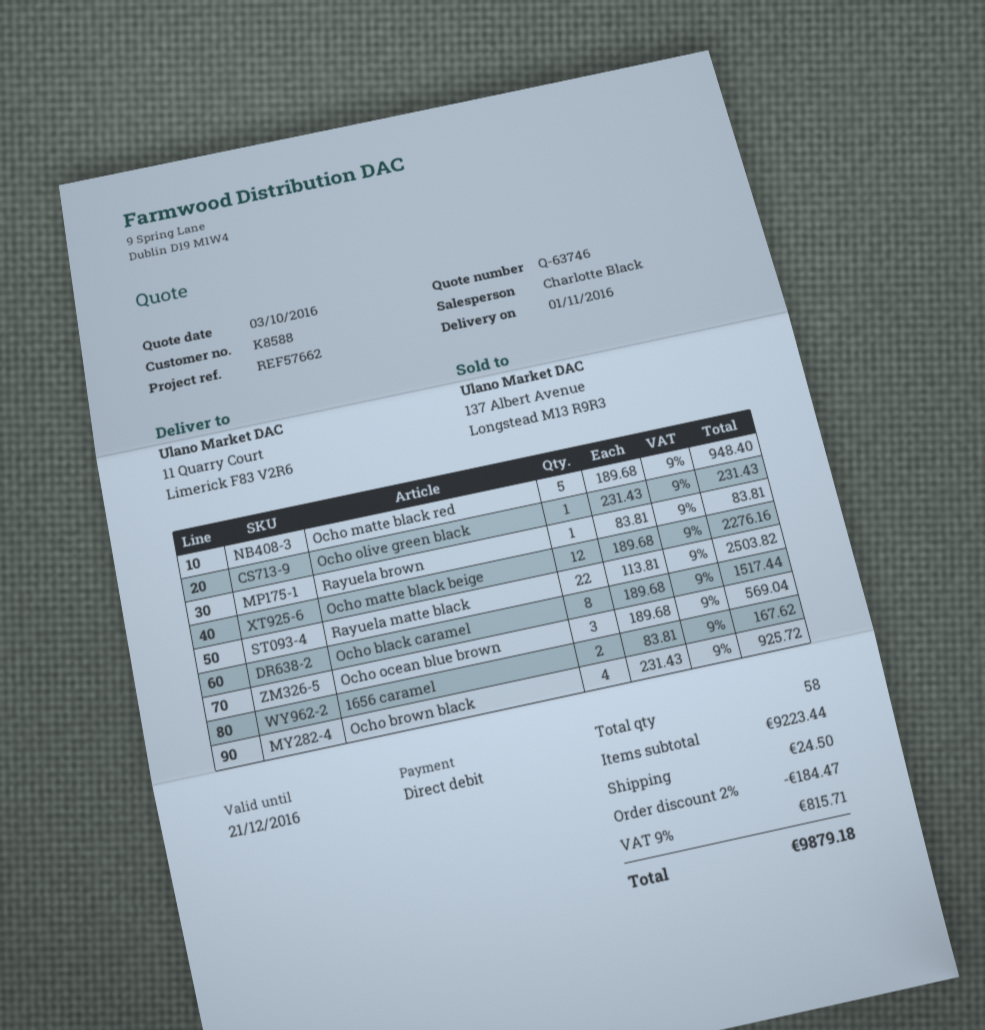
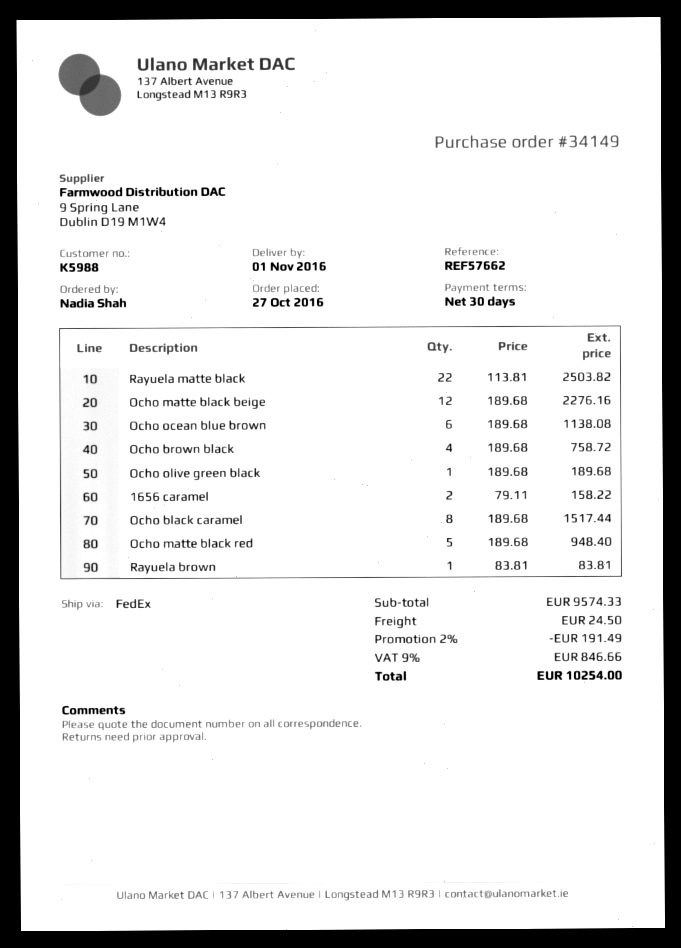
customer number: K8588 -> K5988
Ocho olive green black: 1 x 231.43 = 231.43 -> 1 x 189.68 = 189.68
Ocho ocean blue brown: 3 x 189.68 = 569.04 -> 6 x 189.68 = 1138.08
1656 caramel: 2 x 83.81 = 167.62 -> 2 x 79.11 = 158.22
Ocho brown black: 4 x 231.43 = 925.72 -> 4 x 189.68 = 758.72
subtotal: 9223.44 -> 9574.33
discount: 2% = 184.47 -> 2% = 191.49
tax: 9% = 815.71 -> 9% = 846.66
total: 9879.18 -> 10254.00

